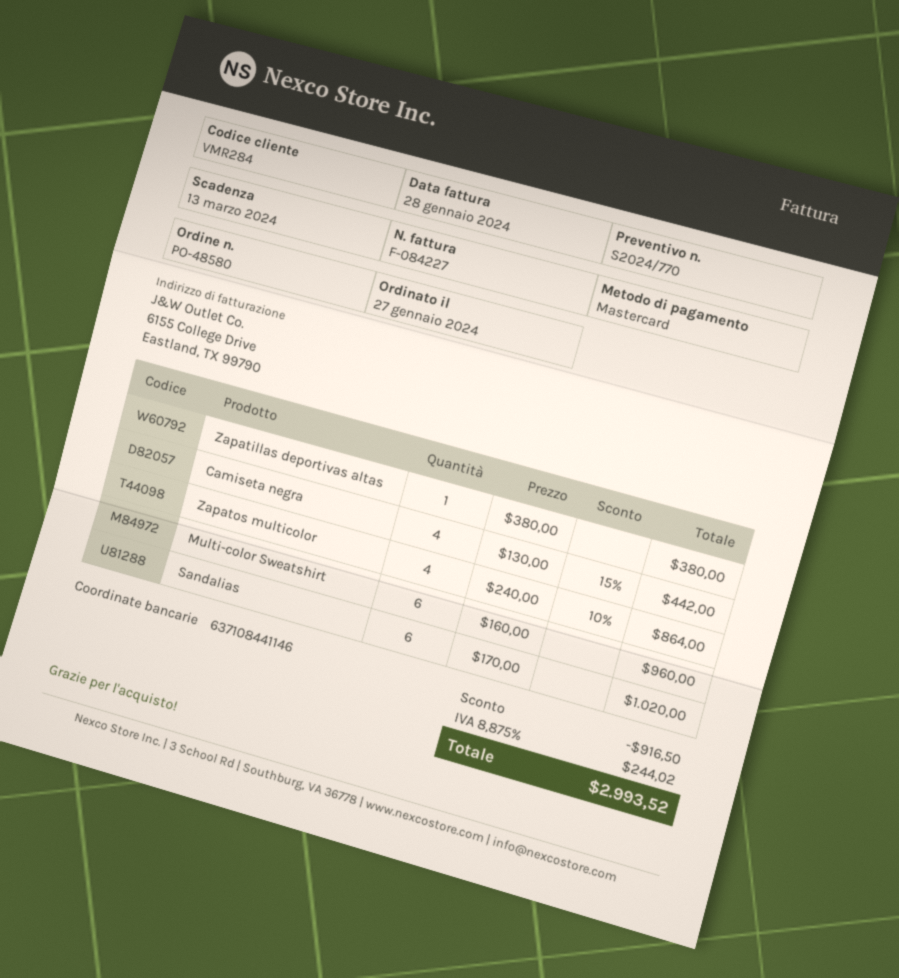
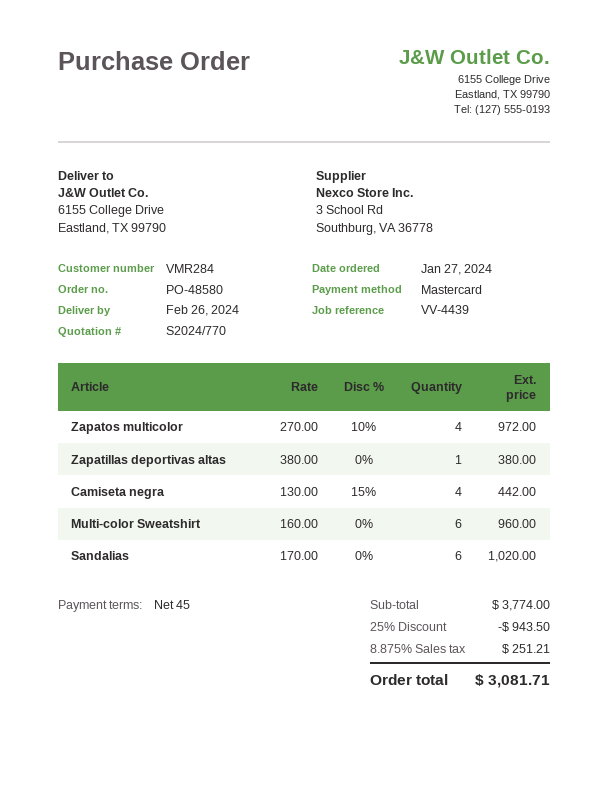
Zapatos multicolor: 4 x 240.00 - 10% = 864.00 -> 4 x 270.00 - 10% = 972.00
discount: 916.50 -> 943.50
tax: 8.875% = 244.02 -> 8.875% = 251.21
total: 2993.52 -> 3081.71

